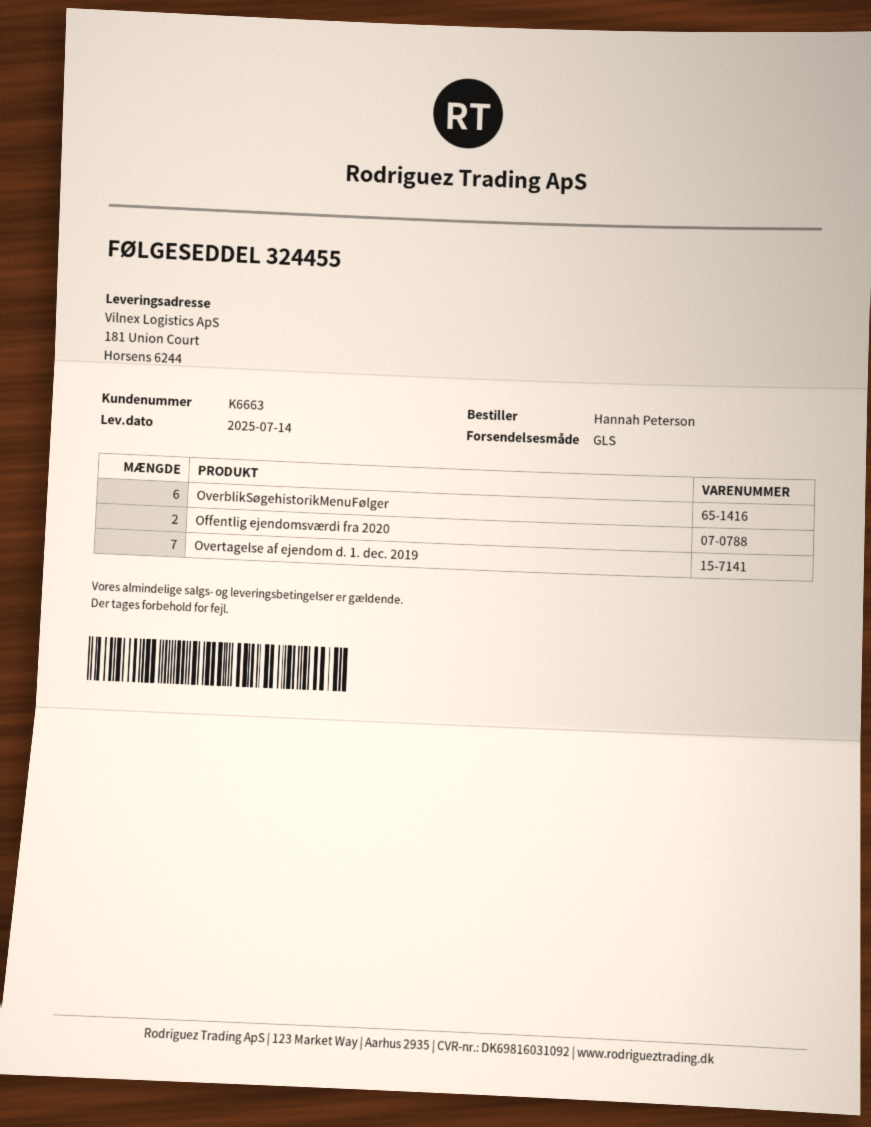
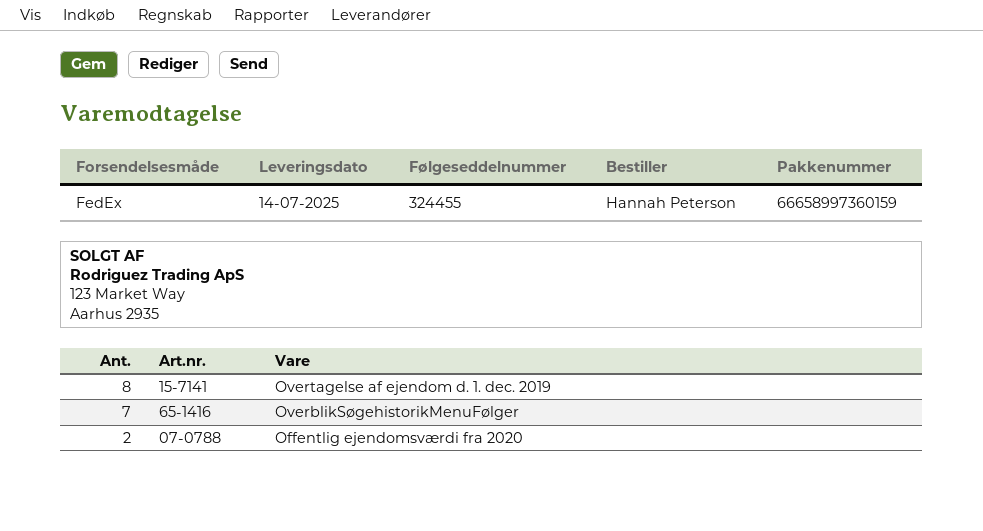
shipping method: GLS -> FedEx
OverblikSøgehistorikMenuFølger: 6 -> 7
Overtagelse af ejendom d. 1. dec. 2019: 7 -> 8

